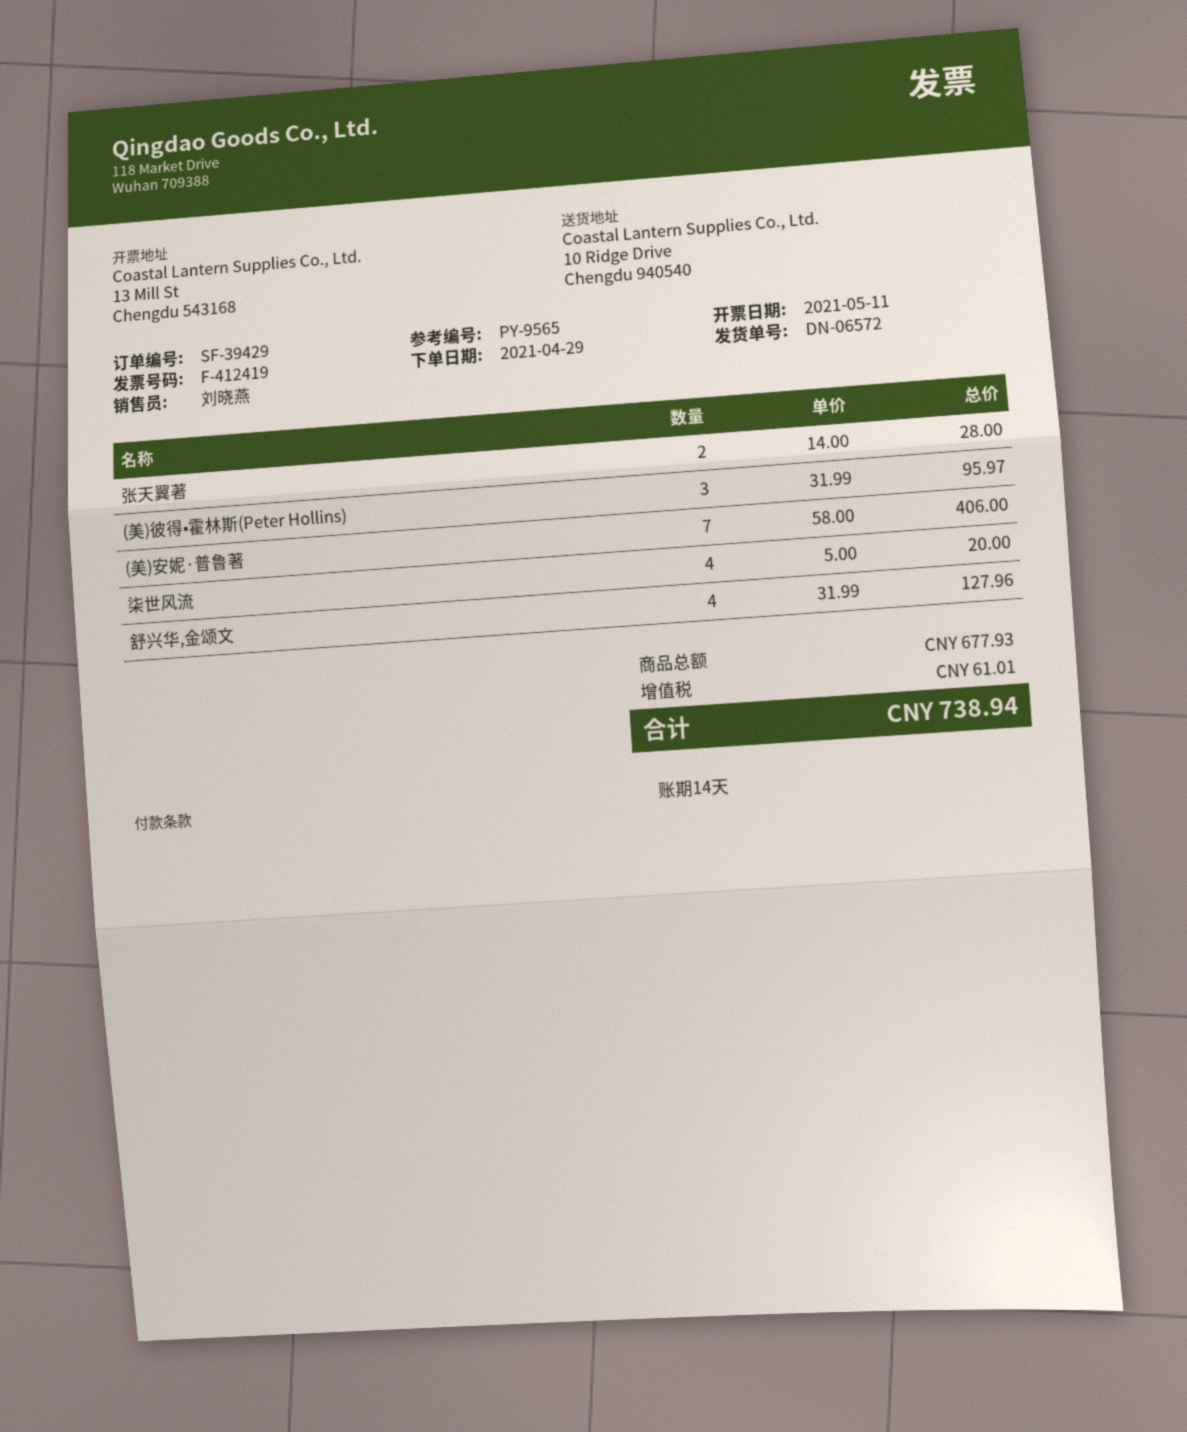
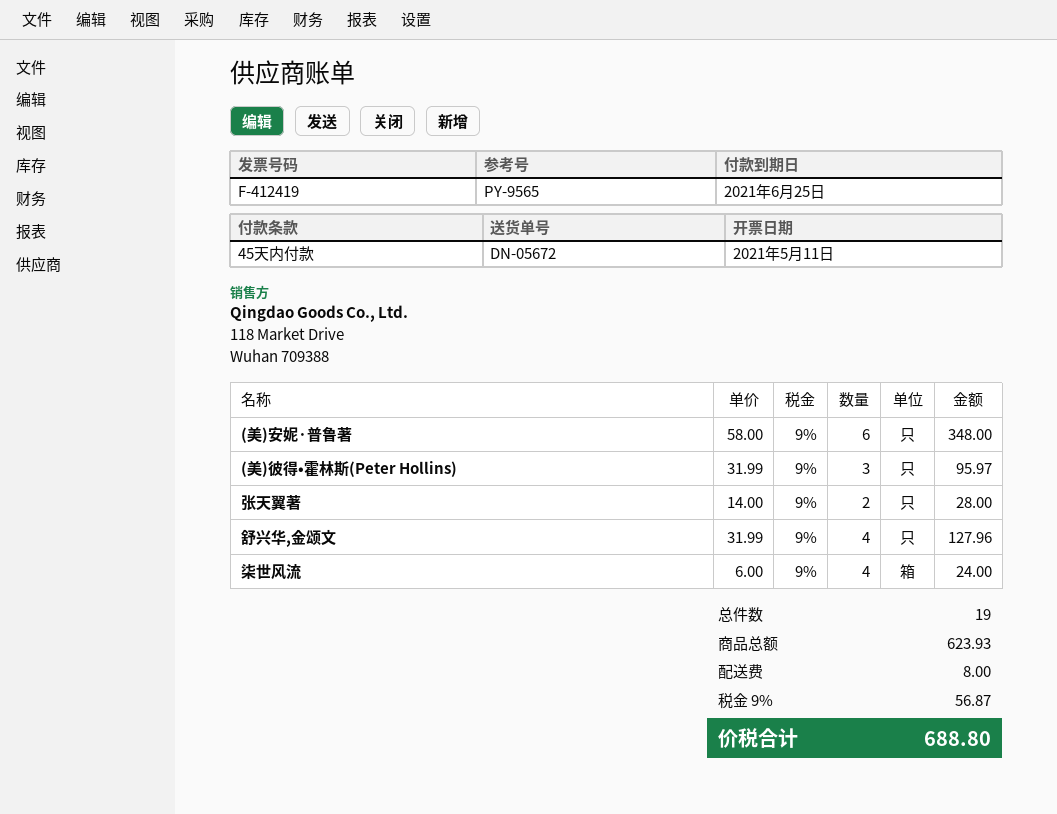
delivery note number: DN-06572 -> DN-05672
payment terms: 14 days -> 45 days
(美)安妮·普鲁著: 7 x 58.00 = 406.00 -> 6 x 58.00 = 348.00
柒世风流: 4 x 5.00 = 20.00 -> 4 x 6.00 = 24.00
subtotal: 677.93 -> 623.93
shipping: none -> 8.00
tax: 61.01 -> 56.87
total: 738.94 -> 688.80

